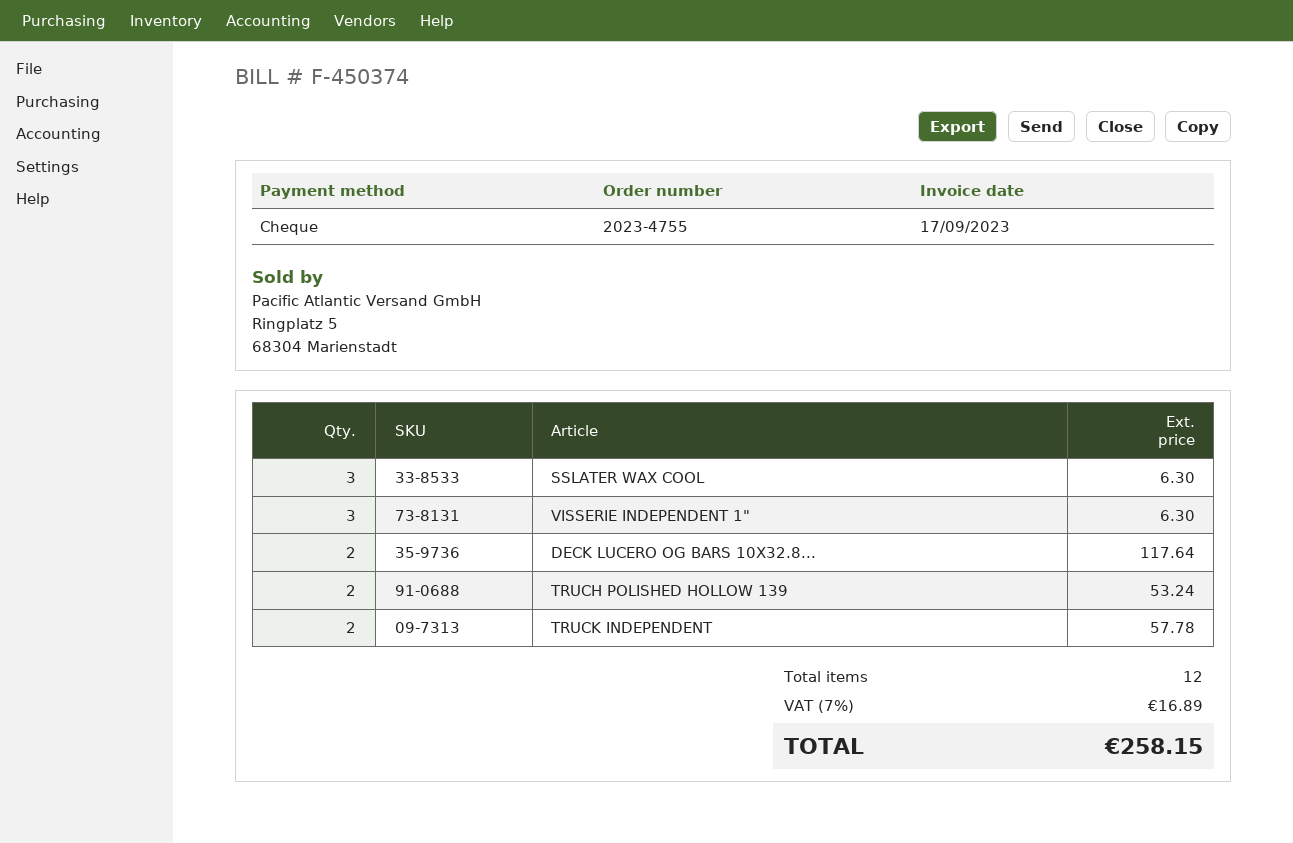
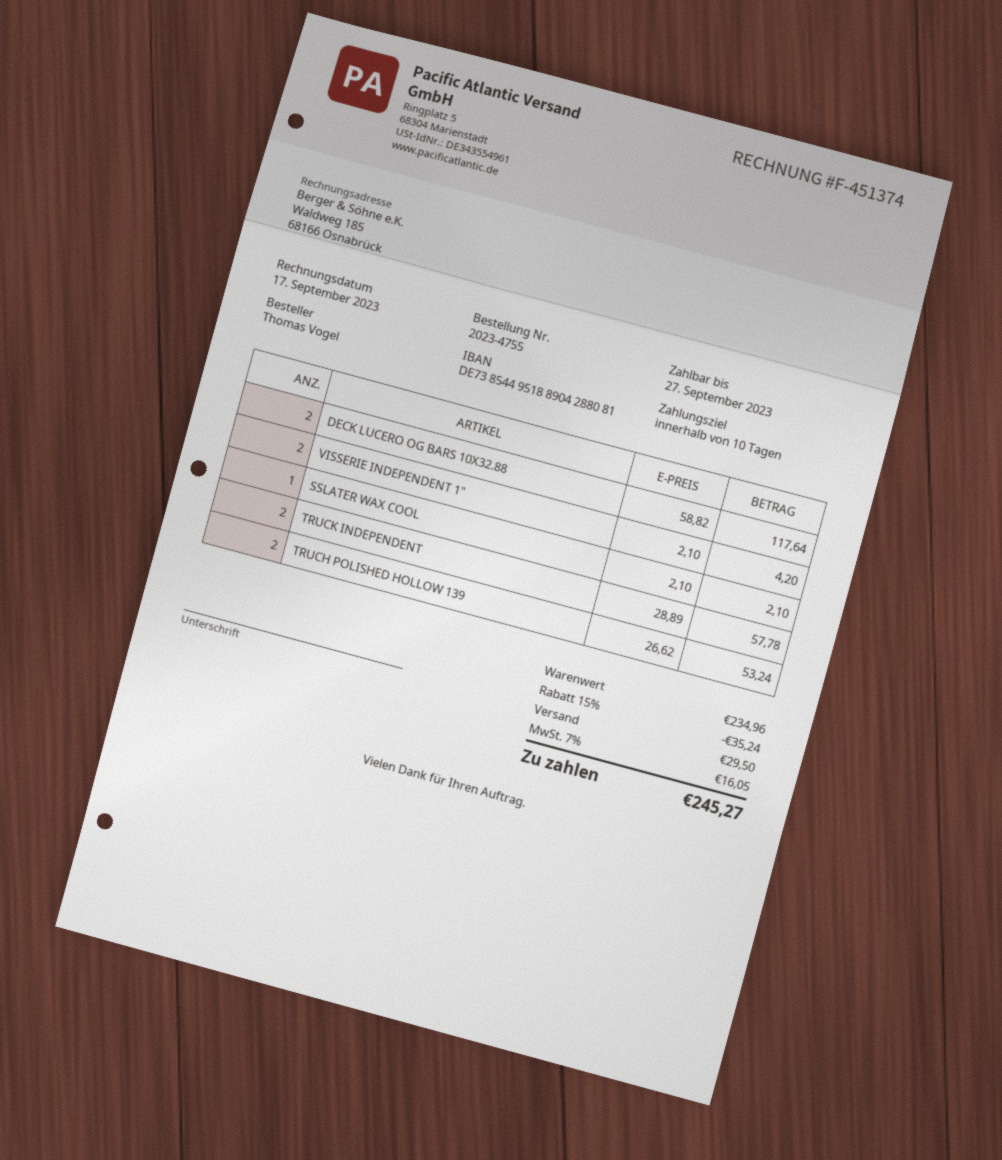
invoice number: F-450374 -> F-451374
SSLATER WAX COOL: 3 for 6.30 -> 1 for 2.10
VISSERIE INDEPENDENT 1": 3 for 6.30 -> 2 for 4.20
discount: none -> 15% = 35.24
shipping: none -> 29.50
tax: 7% = 16.89 -> 7% = 16.05
total: 258.15 -> 245.27

